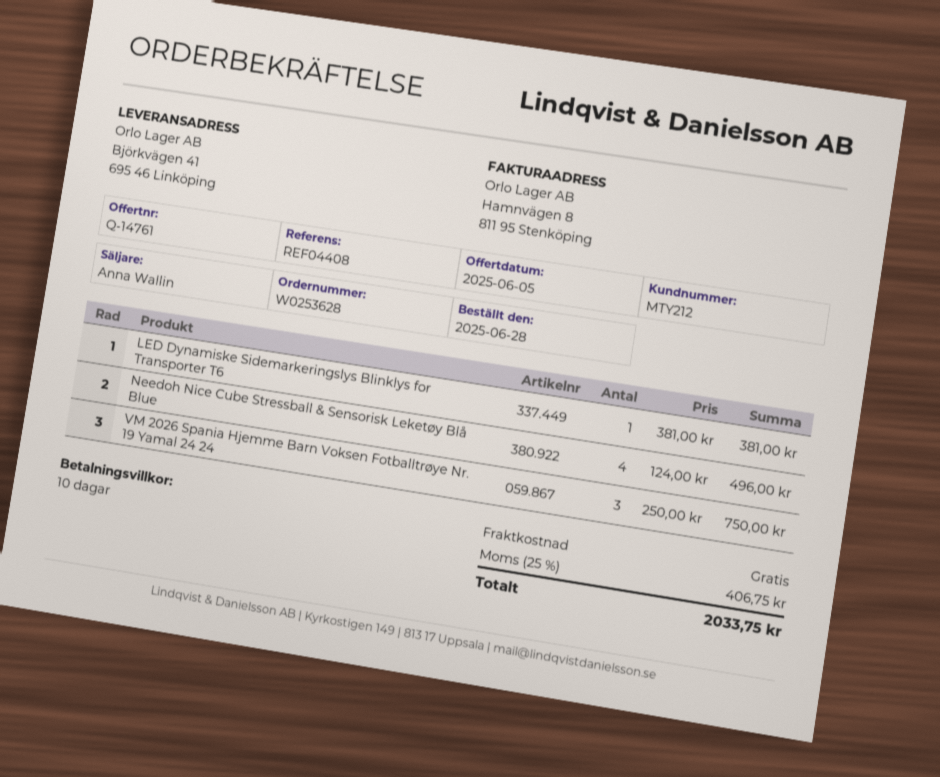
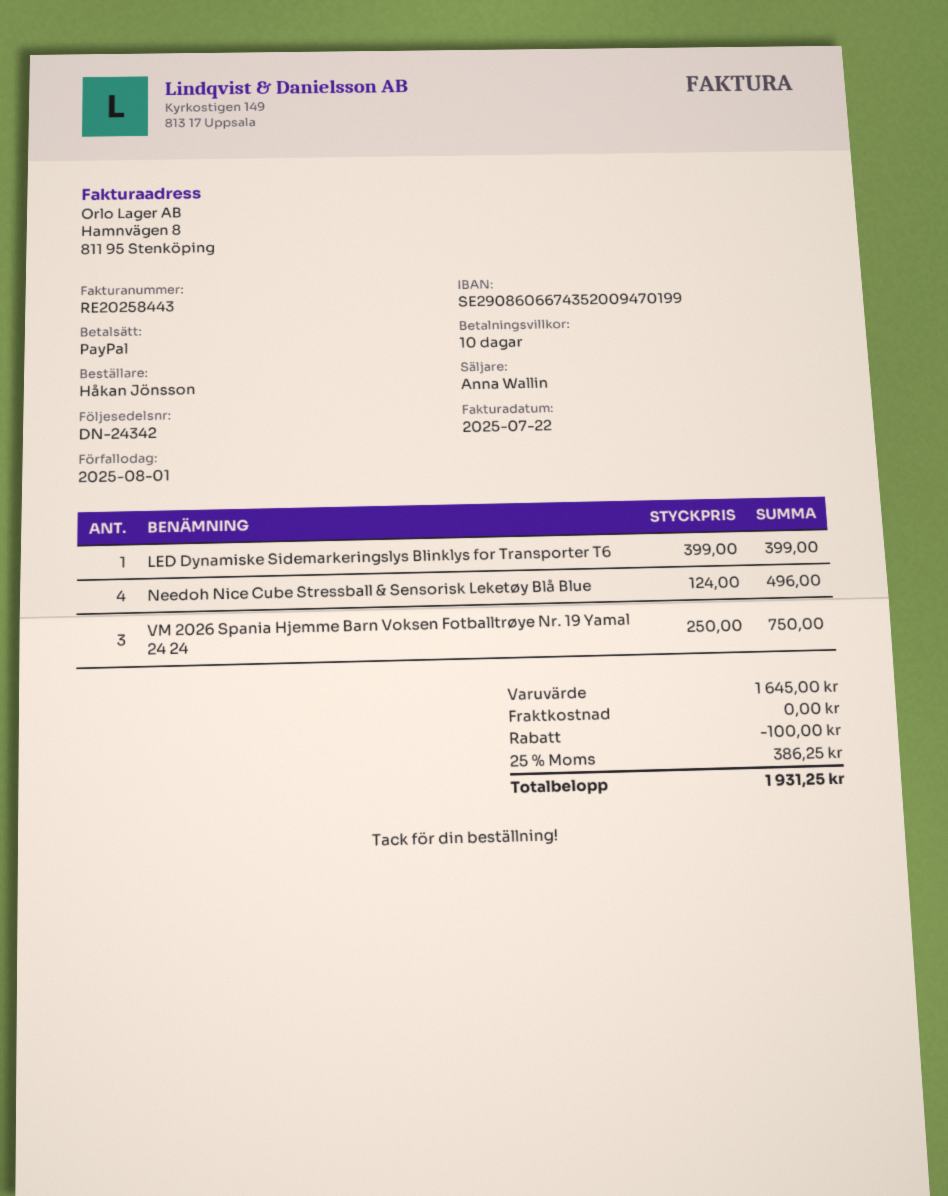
LED Dynamiske Sidemarkeringslys Blinklys for Transporter T6: 1 x 381.00 = 381.00 -> 1 x 399.00 = 399.00
discount: none -> 100.00
tax: 25% = 406.75 -> 25% = 386.25
total: 2033.75 -> 1931.25

